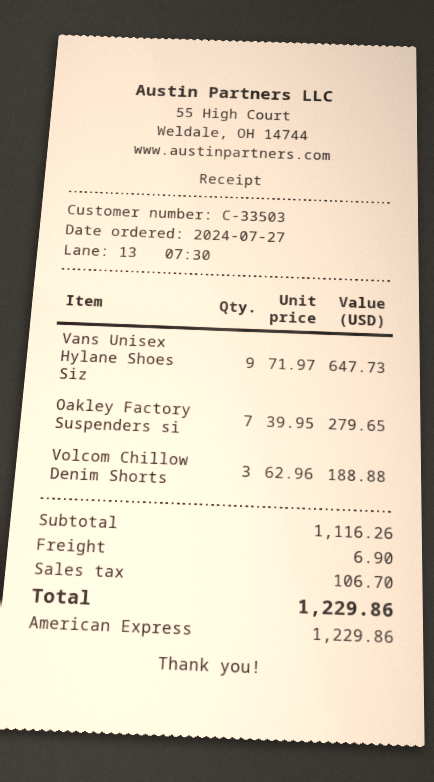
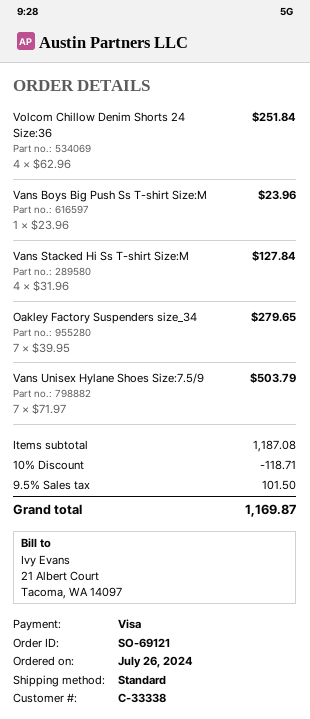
order date: 2024-07-27 -> 2024-07-26
customer number: C-33503 -> C-33338
payment method: American Express -> Visa
Vans Unisex Hylane Shoes Siz: 9 x 71.97 = 647.73 -> 7 x 71.97 = 503.79
Volcom Chillow Denim Shorts: 3 x 62.96 = 188.88 -> 4 x 62.96 = 251.84
Vans Boys Big Push Ss T-shirt Size:M: none -> 1 x 23.96 = 23.96
Vans Stacked Hi Ss T-shirt Size:M: none -> 4 x 31.96 = 127.84
subtotal: 1116.26 -> 1187.08
discount: none -> 10% = 118.71
shipping: 6.90 -> none
tax: 106.70 -> 101.50
total: 1229.86 -> 1169.87

